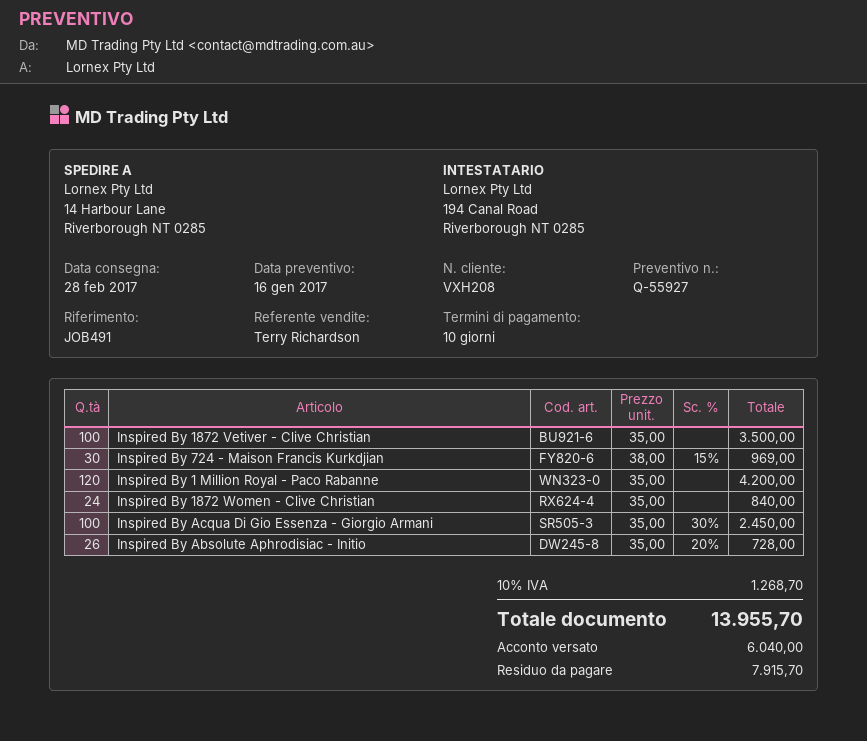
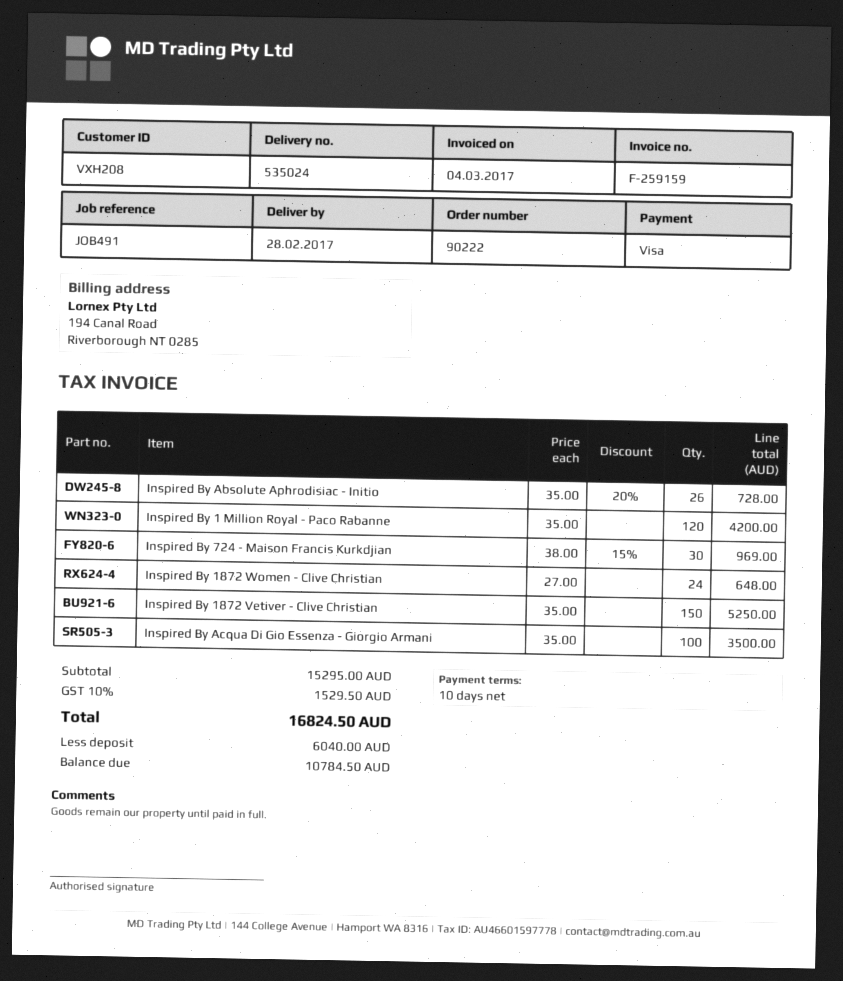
Inspired By 1872 Vetiver - Clive Christian: 100 x 35.00 = 3500.00 -> 150 x 35.00 = 5250.00
Inspired By 1872 Women - Clive Christian: 24 x 35.00 = 840.00 -> 24 x 27.00 = 648.00
Inspired By Acqua Di Gio Essenza - Giorgio Armani: 100 x 35.00 - 30% = 2450.00 -> 100 x 35.00 = 3500.00
tax: 10% = 1268.70 -> 10% = 1529.50
total: 13955.70 -> 16824.50
balance: 7915.70 -> 10784.50

